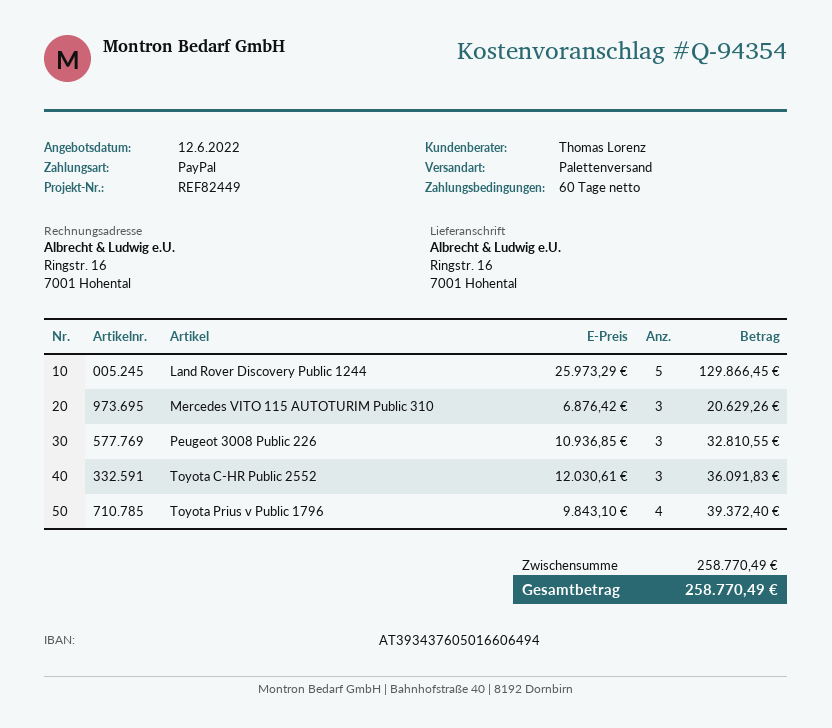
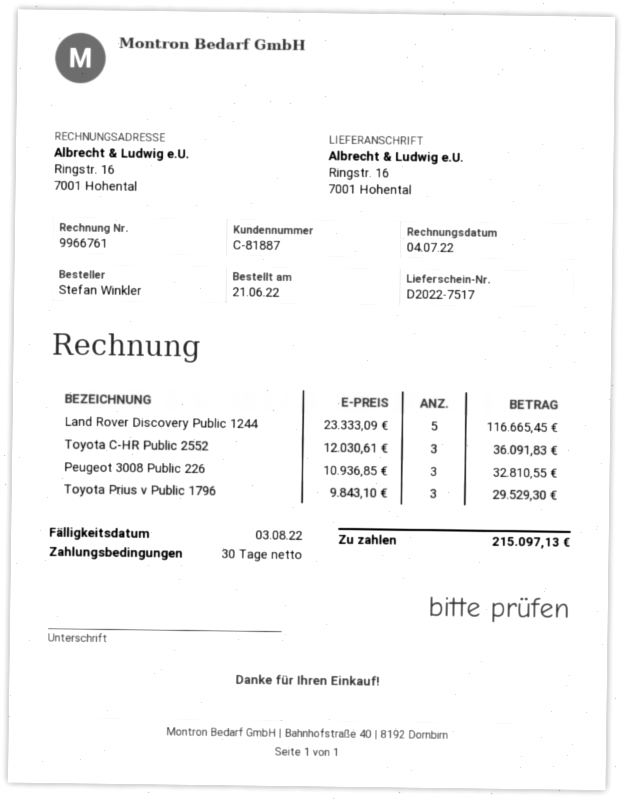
payment terms: 60 days -> 30 days
Land Rover Discovery Public 1244: 5 x 25973.29 = 129866.45 -> 5 x 23333.09 = 116665.45
Mercedes VITO 115 AUTOTURIM Public 310: 3 x 6876.42 = 20629.26 -> none
Toyota Prius v Public 1796: 4 x 9843.10 = 39372.40 -> 3 x 9843.10 = 29529.30
total: 258770.49 -> 215097.13

